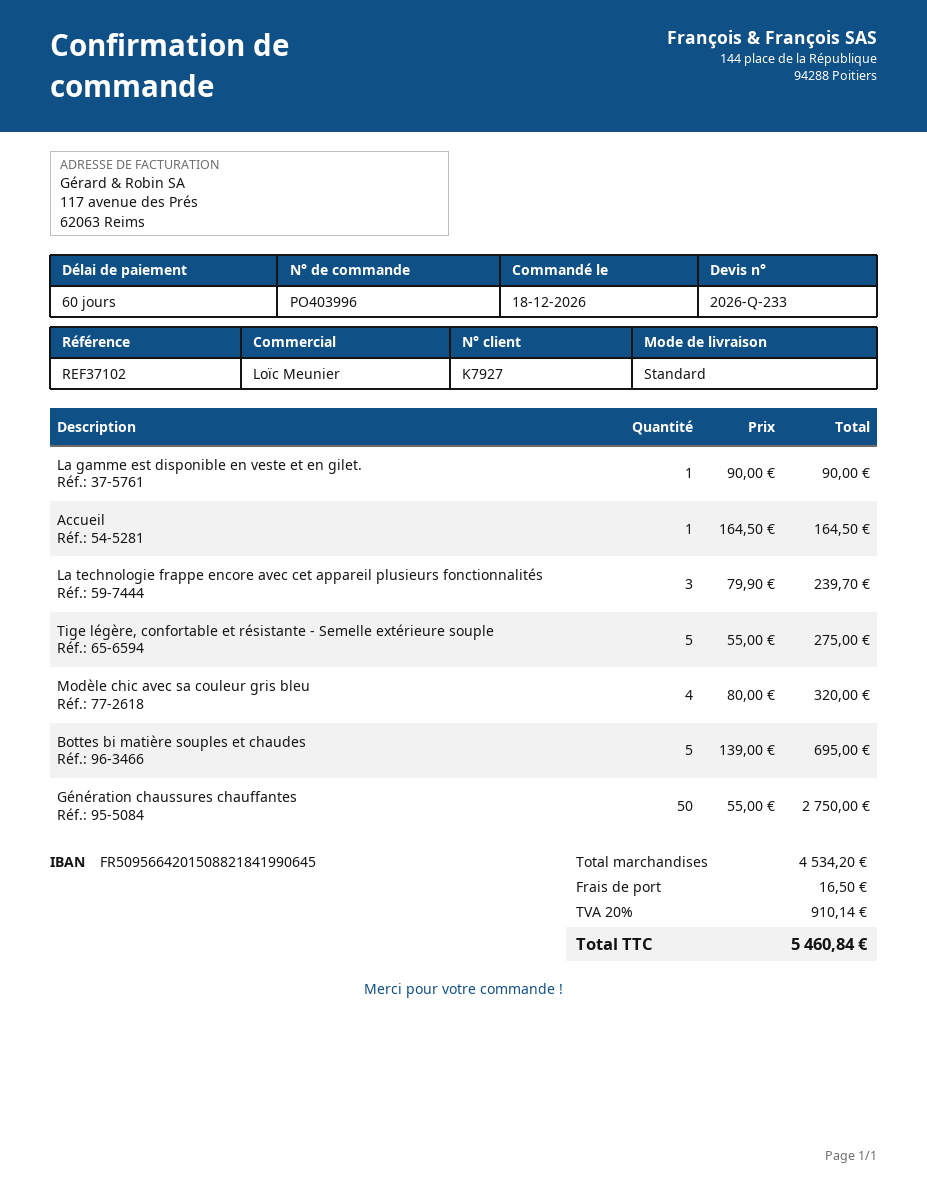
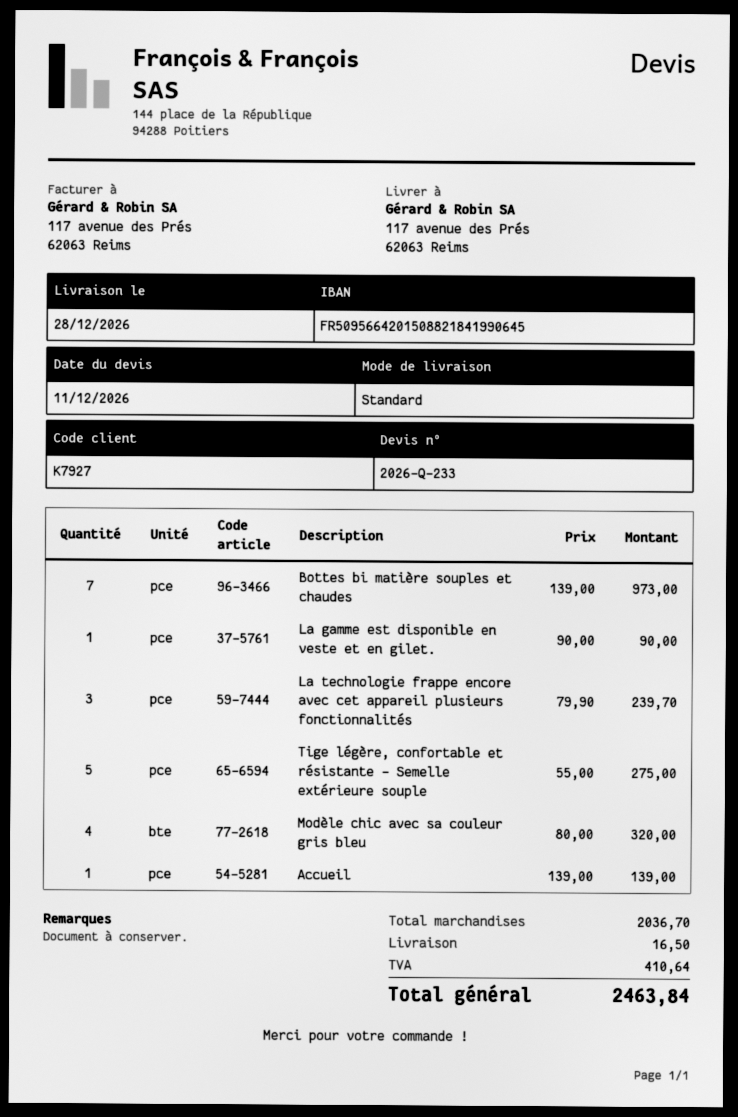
Accueil: 1 x 164.50 = 164.50 -> 1 x 139.00 = 139.00
Bottes bi matière souples et chaudes: 5 x 139.00 = 695.00 -> 7 x 139.00 = 973.00
Génération chaussures chauffantes: 50 x 55.00 = 2750.00 -> none
subtotal: 4534.20 -> 2036.70
tax: 910.14 -> 410.64
total: 5460.84 -> 2463.84

